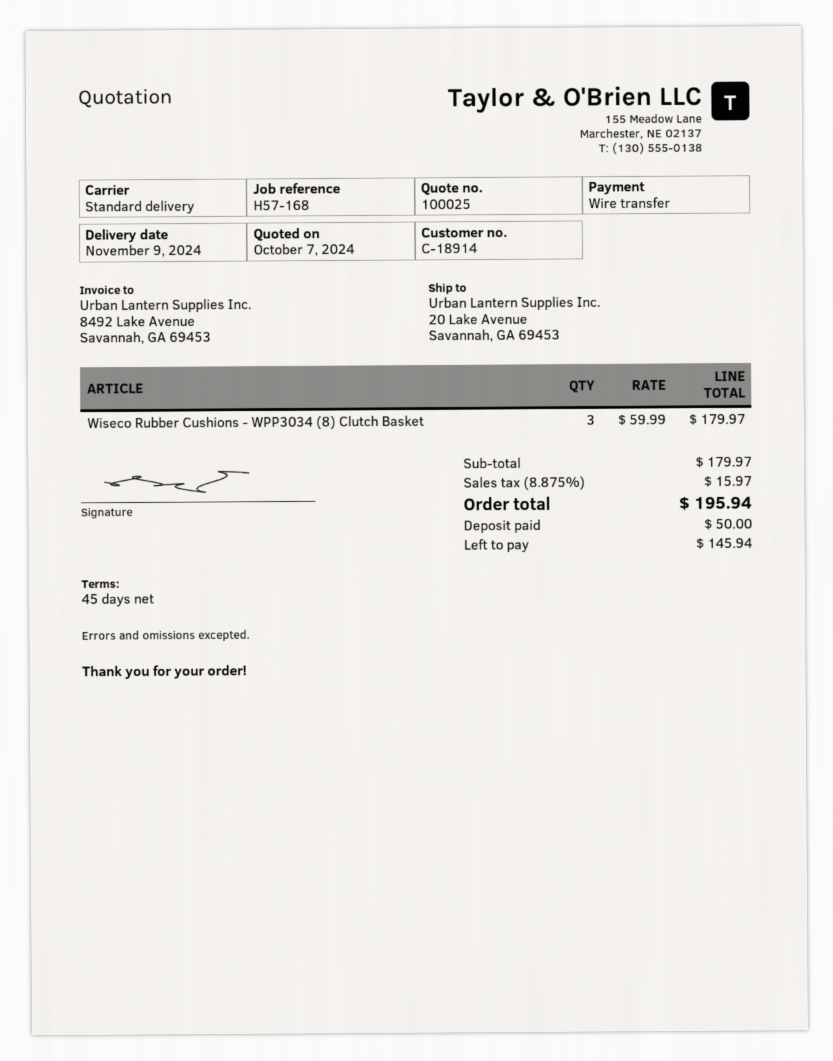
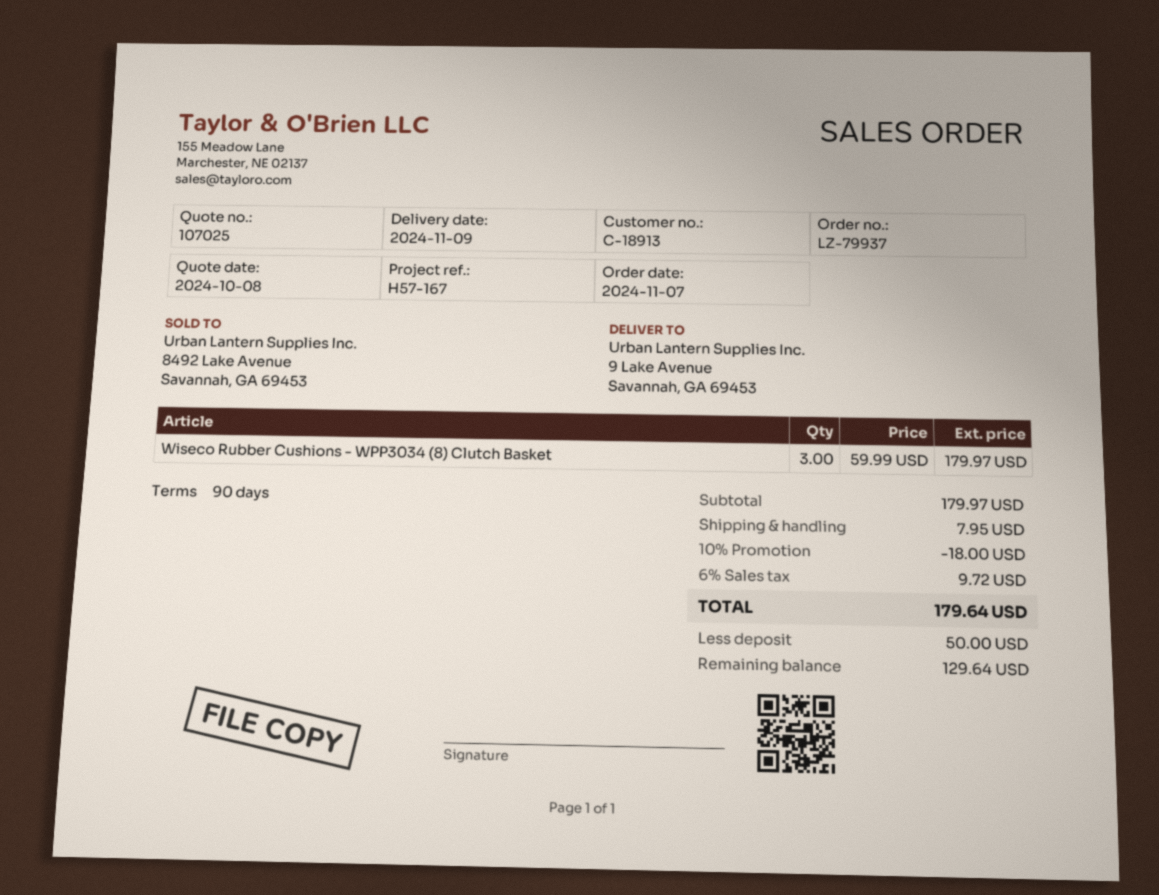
quote number: 100025 -> 107025
quote date: 2024-10-07 -> 2024-10-08
payment terms: 45 days -> 90 days
customer number: C-18914 -> C-18913
reference: H57-168 -> H57-167
ship to: 20 Lake Avenue, Savannah, GA 69453 -> 9 Lake Avenue, Savannah, GA 69453
discount: none -> 10% = 18.00
shipping: none -> 7.95
tax: 8.875% = 15.97 -> 6% = 9.72
total: 195.94 -> 179.64
balance: 145.94 -> 129.64

